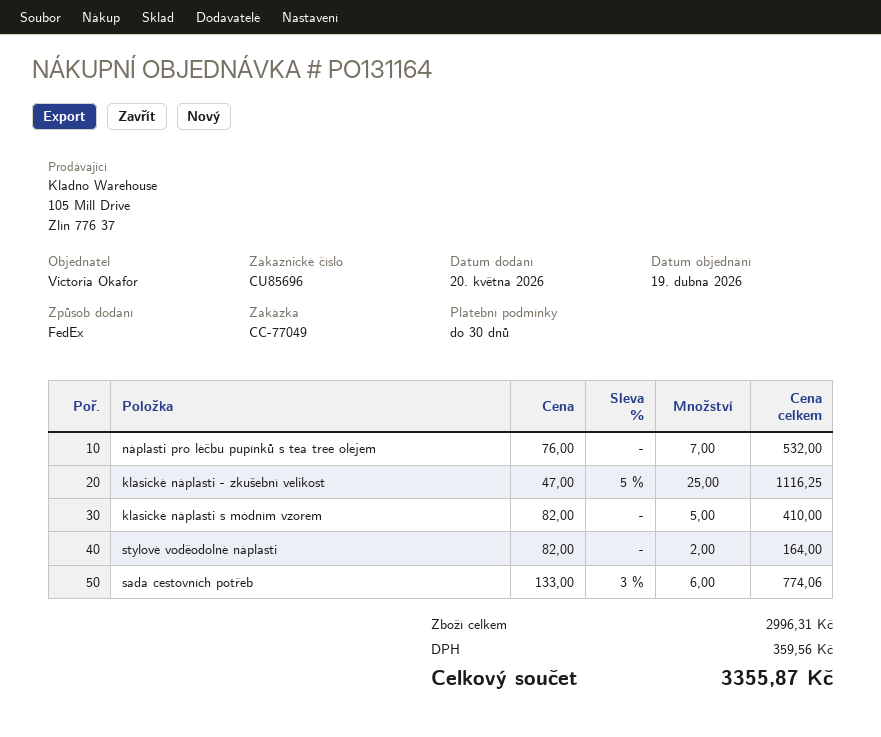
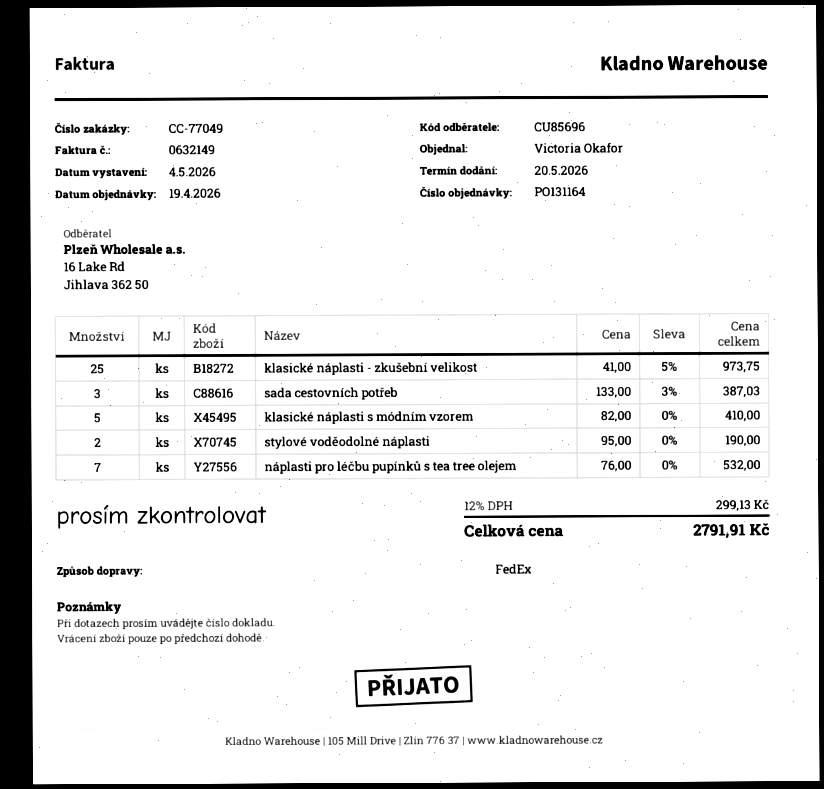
klasické náplasti - zkušební velikost: 25 x 47.00 - 5% = 1116.25 -> 25 x 41.00 - 5% = 973.75
stylové voděodolné náplasti: 2 x 82.00 = 164.00 -> 2 x 95.00 = 190.00
sada cestovních potřeb: 6 x 133.00 - 3% = 774.06 -> 3 x 133.00 - 3% = 387.03
tax: 359.56 -> 299.13
total: 3355.87 -> 2791.91

